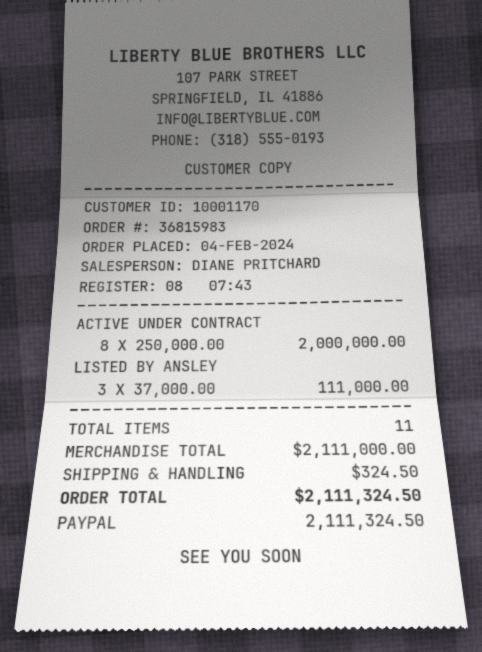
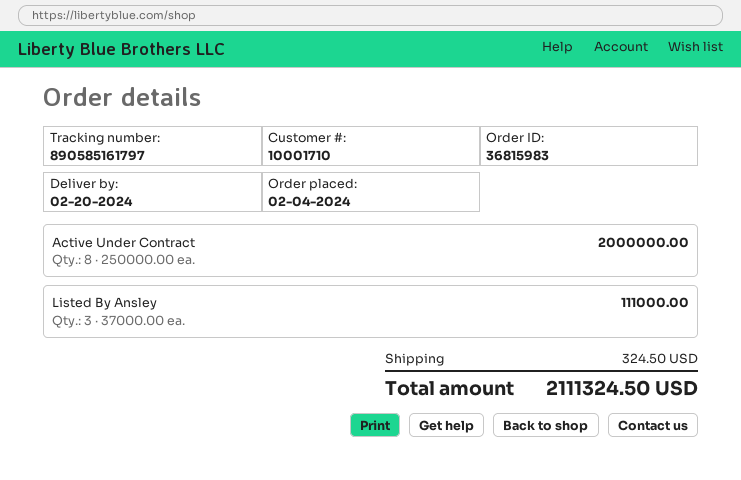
customer number: 10001170 -> 10001710

